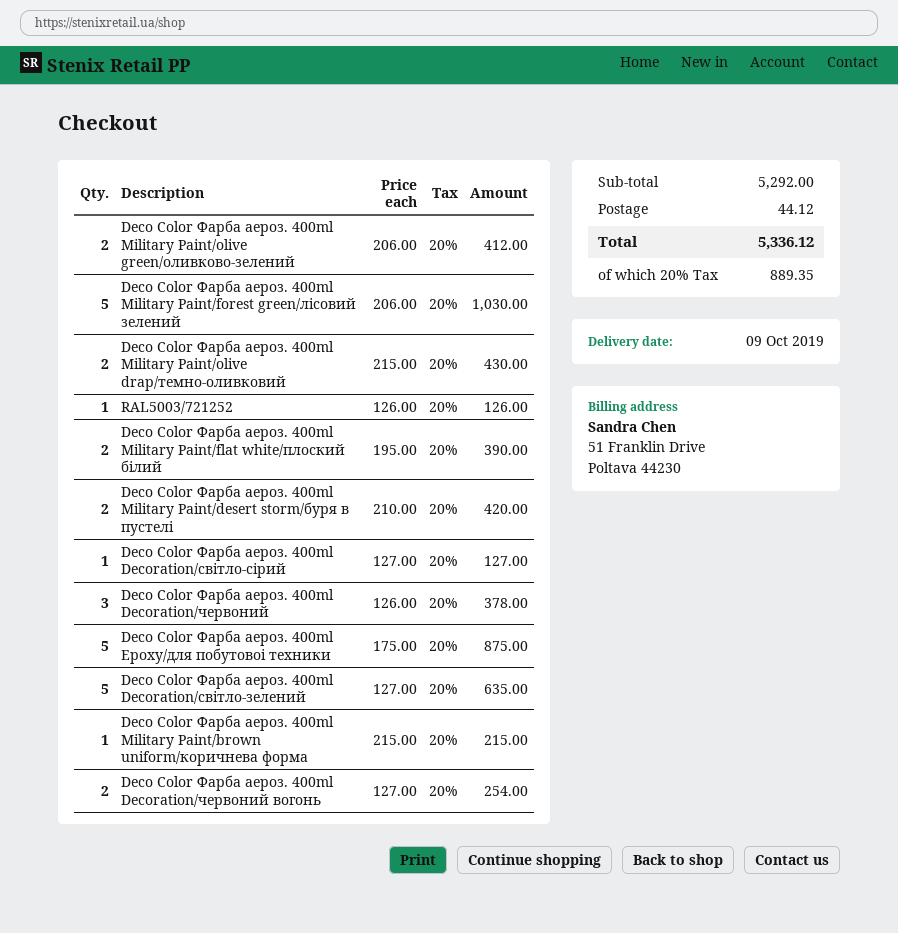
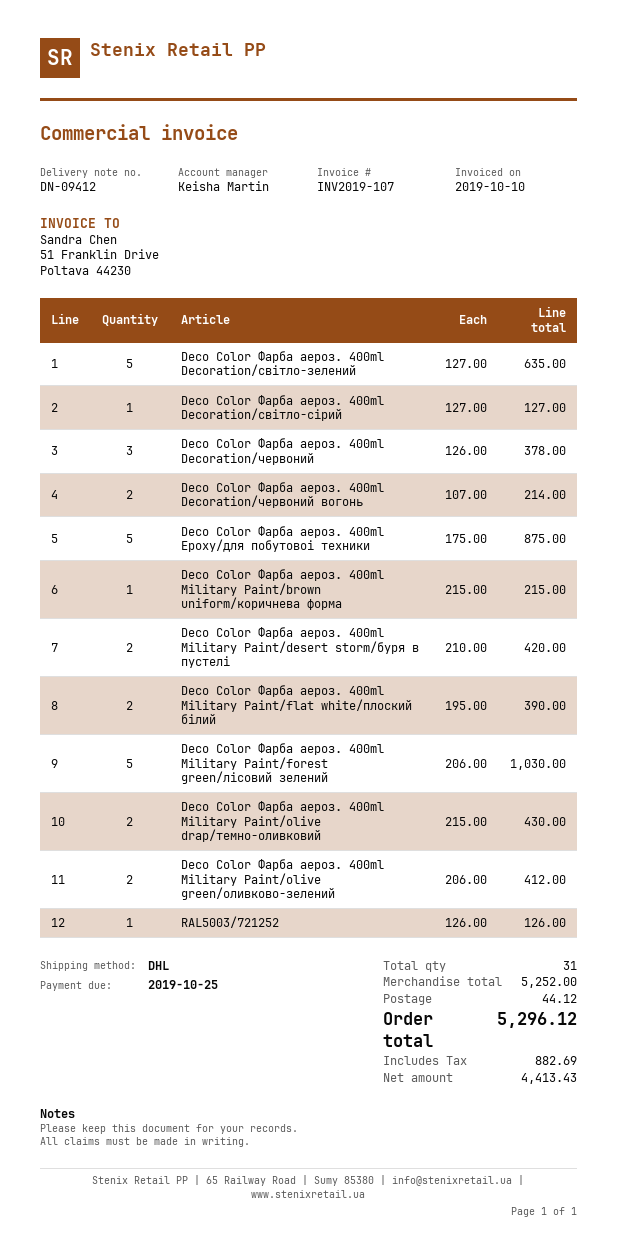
Deco Color Фарба аероз. 400ml Decoration/червоний вогонь: 2 x 127.00 = 254.00 -> 2 x 107.00 = 214.00
subtotal: 5292.00 -> 5252.00
tax: 889.35 -> 882.69
total: 5336.12 -> 5296.12

